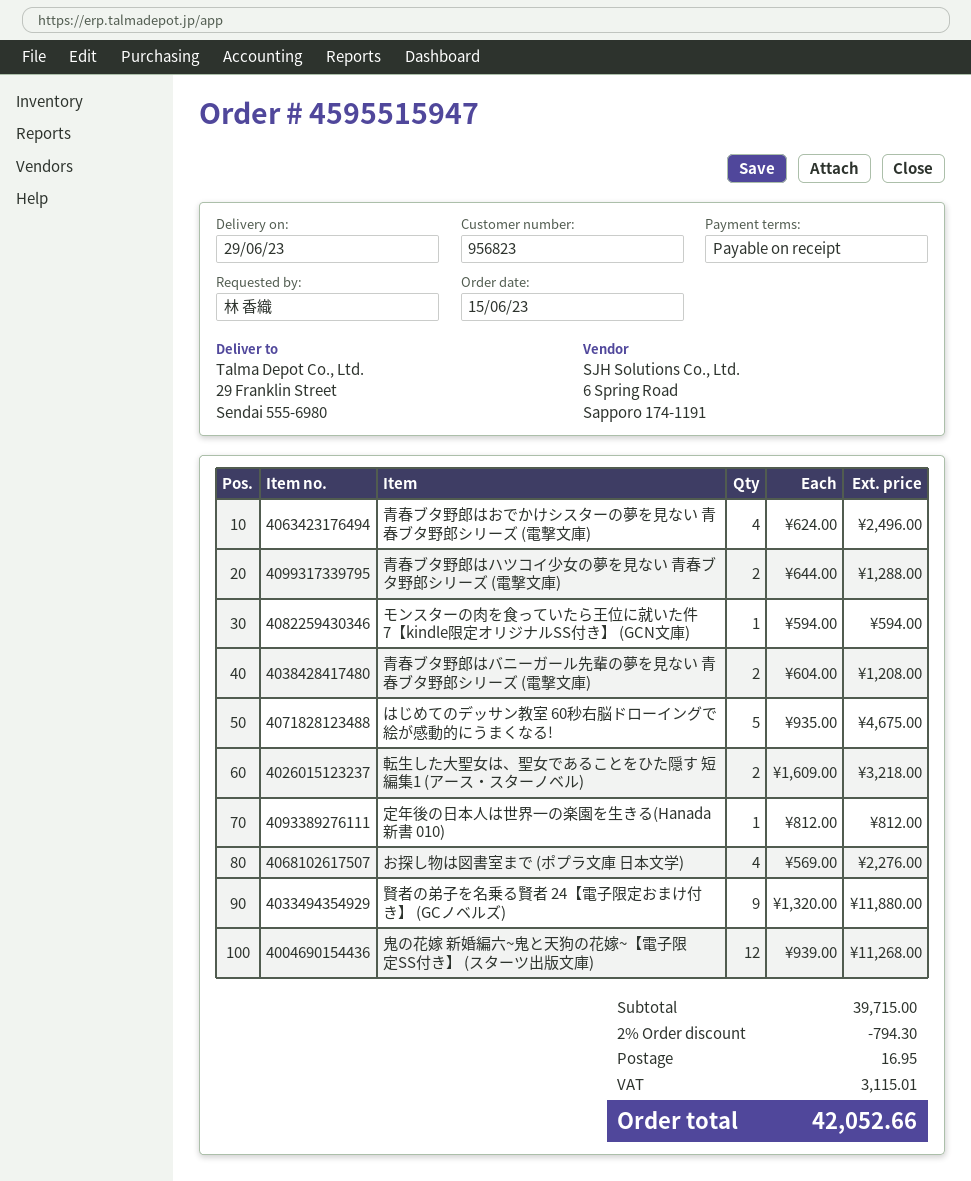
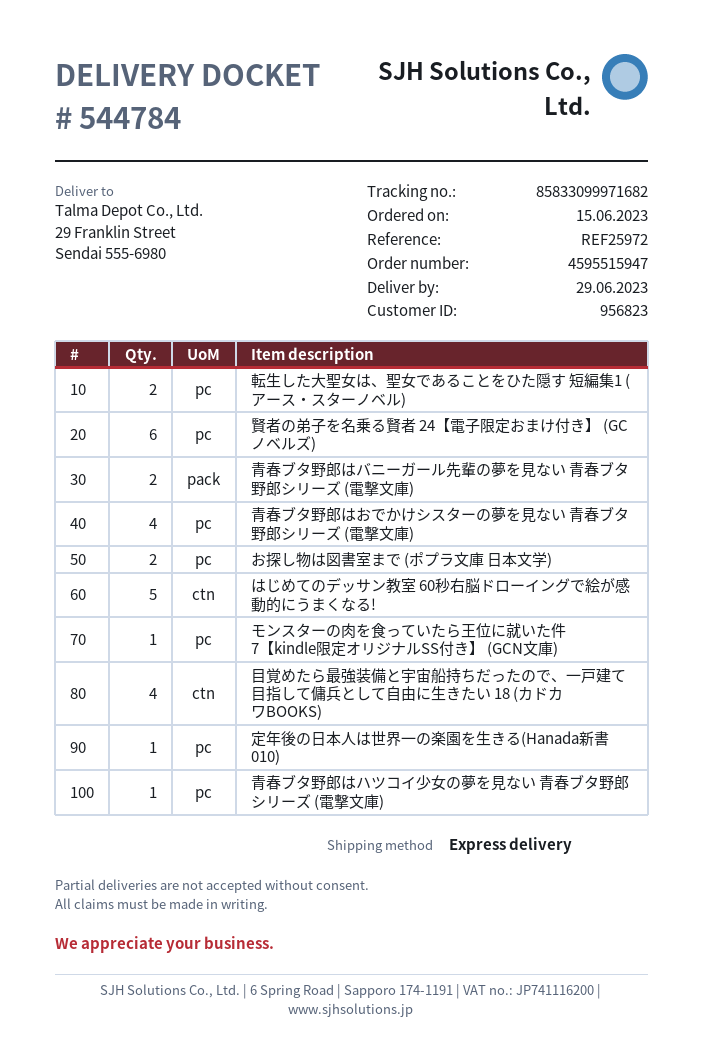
青春ブタ野郎はハツコイ少女の夢を見ない 青春ブタ野郎シリーズ (電撃文庫): 2 -> 1
お探し物は図書室まで (ポプラ文庫 日本文学): 4 -> 2
賢者の弟子を名乗る賢者 24【電子限定おまけ付き】 (GCノベルズ): 9 -> 6
鬼の花嫁 新婚編六~鬼と天狗の花嫁~【電子限定SS付き】 (スターツ出版文庫): 12 -> none
目覚めたら最強装備と宇宙船持ちだったので、一戸建て目指して傭兵として自由に生きたい 18 (カドカワBOOKS): none -> 4

